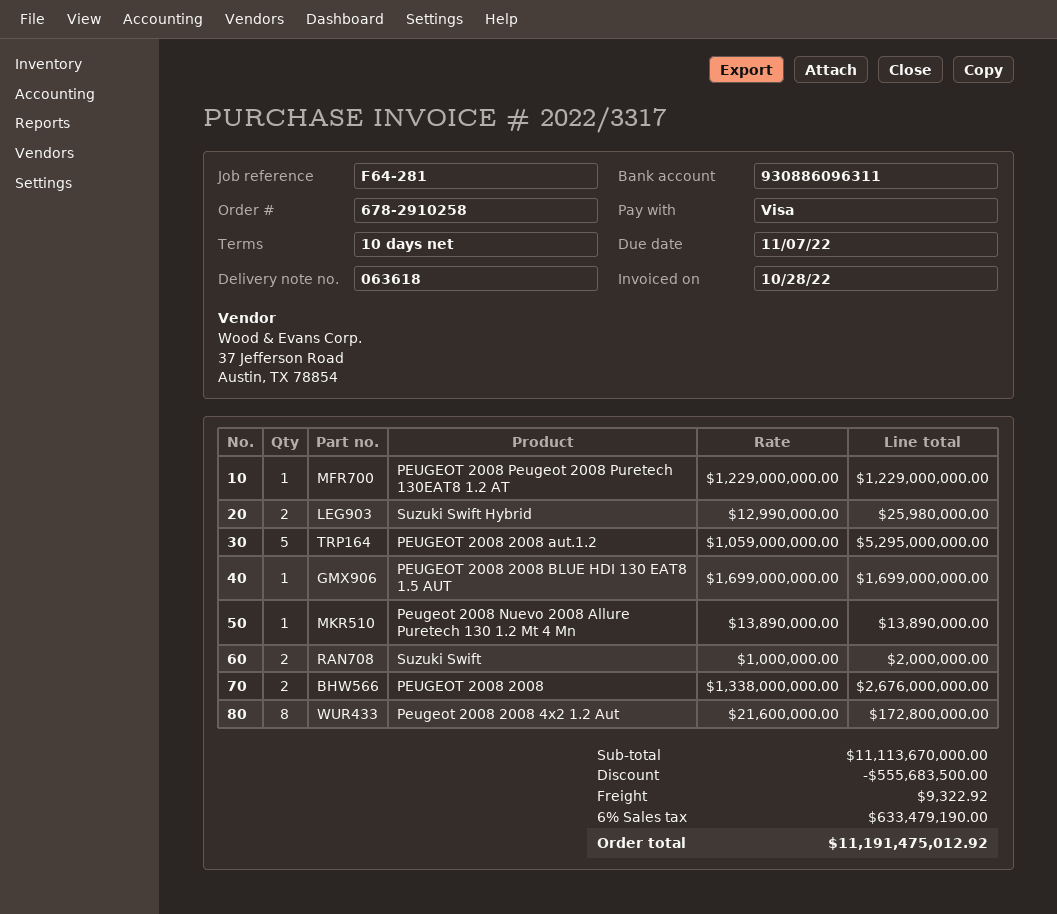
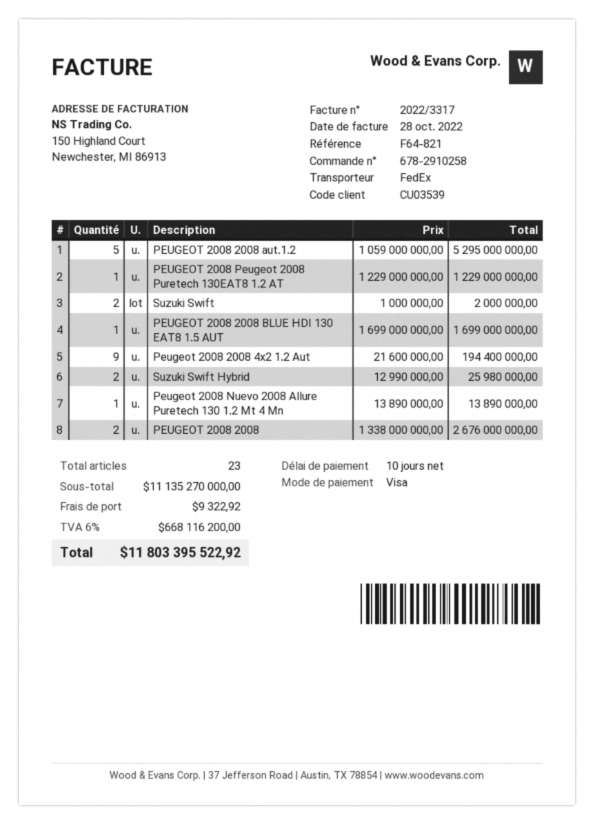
reference: F64-281 -> F64-821
Peugeot 2008 2008 4x2 1.2 Aut: 8 x 21600000.00 = 172800000.00 -> 9 x 21600000.00 = 194400000.00
subtotal: 11113670000.00 -> 11135270000.00
discount: 555683500.00 -> none
tax: 6% = 633479190.00 -> 6% = 668116200.00
total: 11191475012.92 -> 11803395522.92

